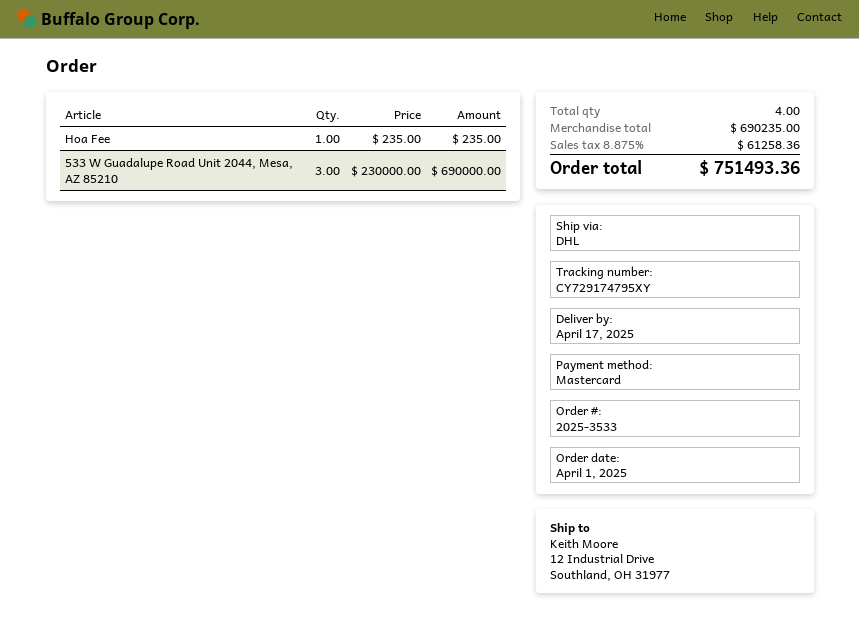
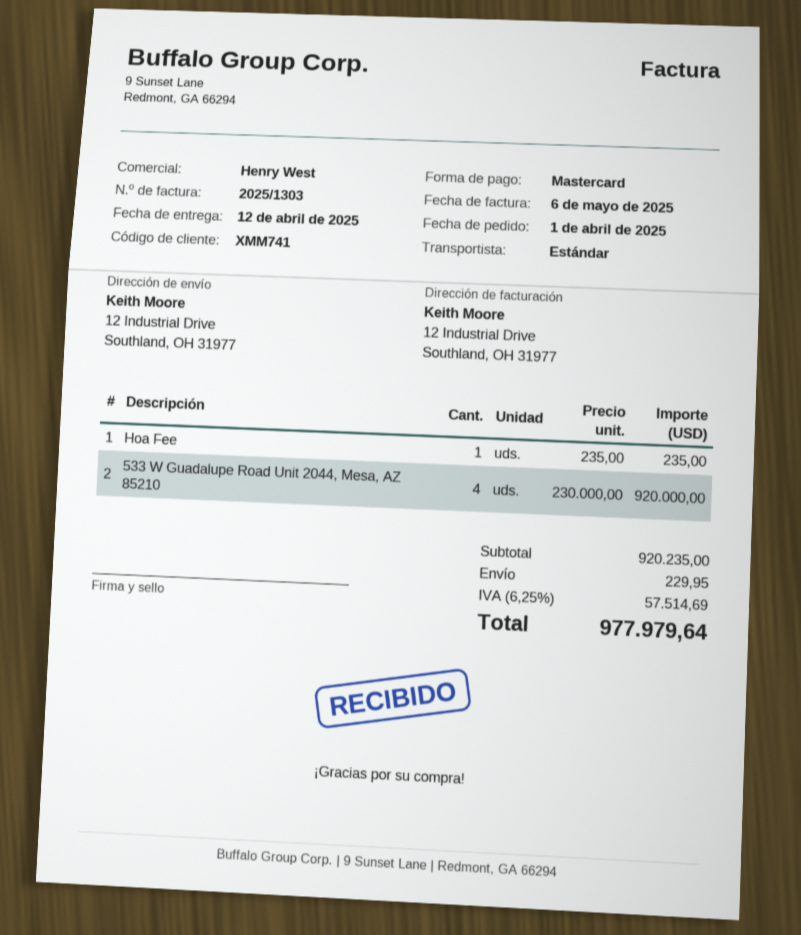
delivery date: 2025-04-17 -> 2025-04-12
shipping method: DHL -> standard
533 W Guadalupe Road Unit 2044, Mesa, AZ 85210: 3 x 230000.00 = 690000.00 -> 4 x 230000.00 = 920000.00
subtotal: 690235.00 -> 920235.00
shipping: none -> 229.95
tax: 8.875% = 61258.36 -> 6.25% = 57514.69
total: 751493.36 -> 977979.64

